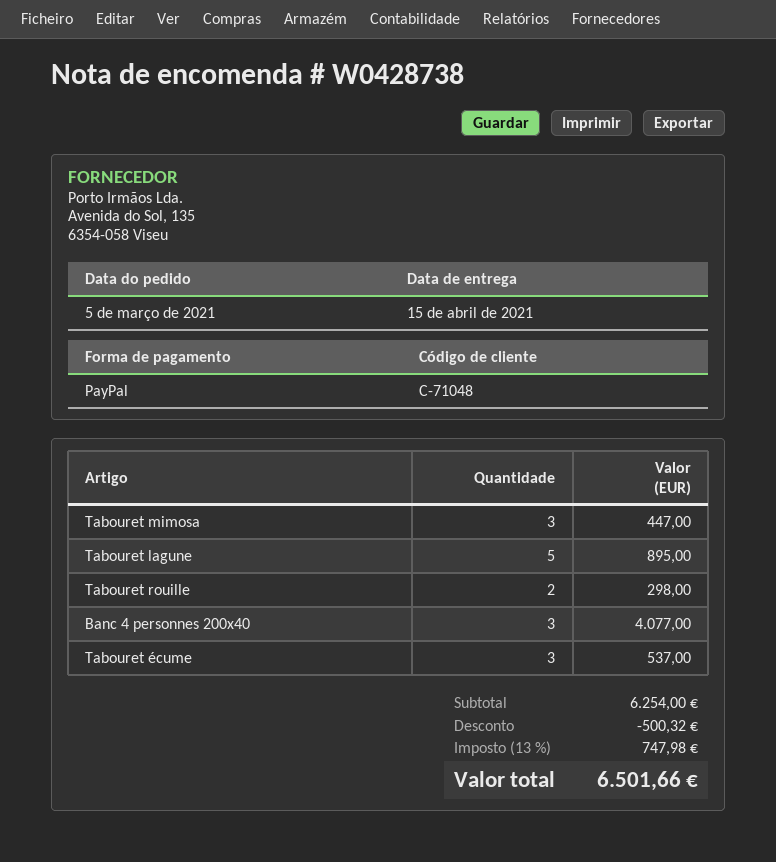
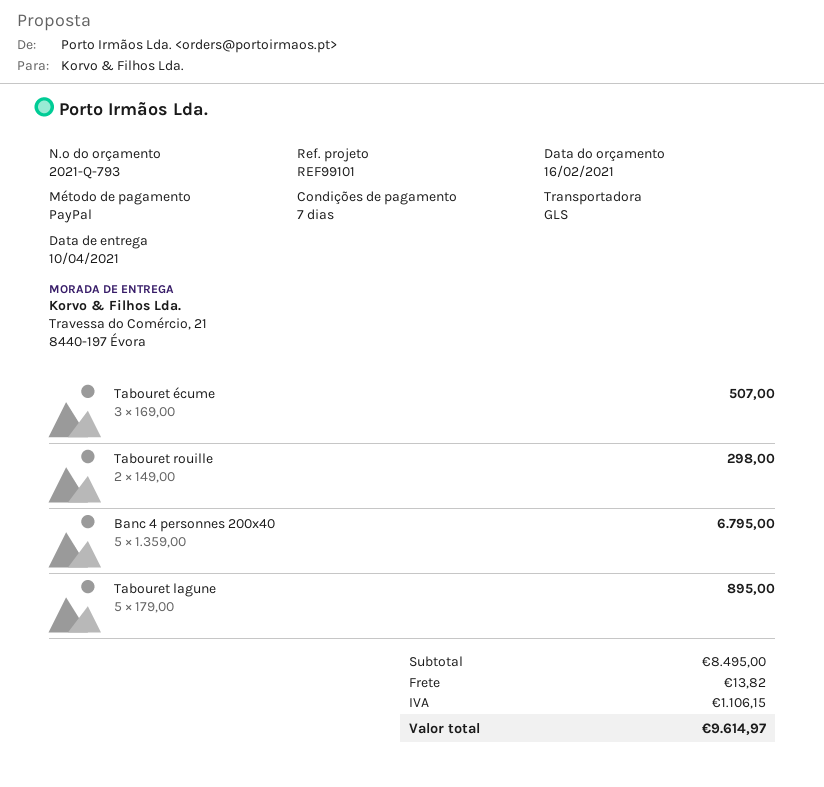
delivery date: 2021-04-15 -> 2021-04-10
Tabouret mimosa: 3 for 447.00 -> none
Banc 4 personnes 200x40: 3 for 4077.00 -> 5 for 6795.00
Tabouret écume: 3 for 537.00 -> 3 for 507.00
subtotal: 6254.00 -> 8495.00
discount: 500.32 -> none
shipping: none -> 13.82
tax: 747.98 -> 1106.15
total: 6501.66 -> 9614.97

